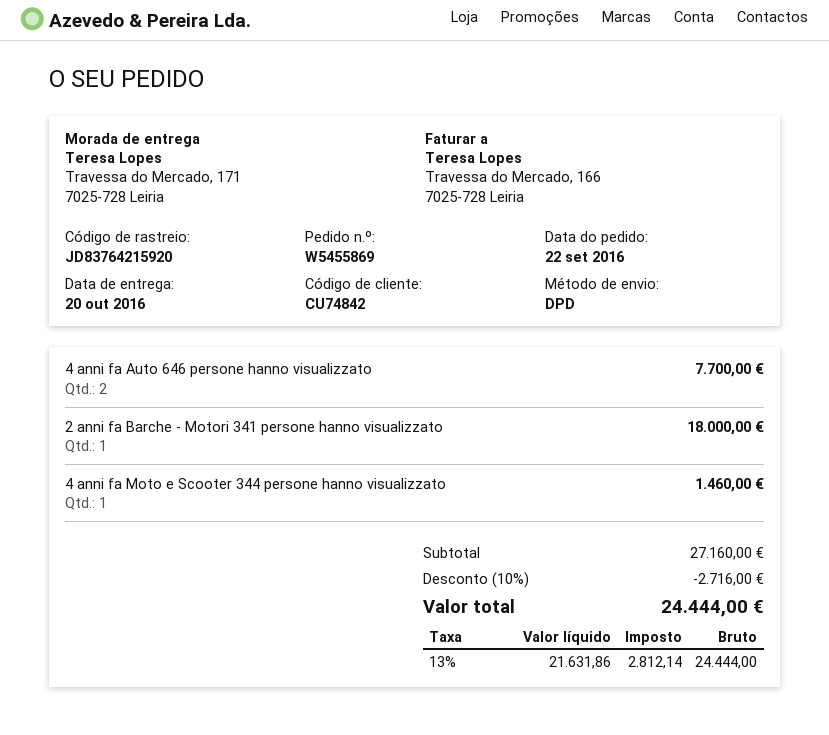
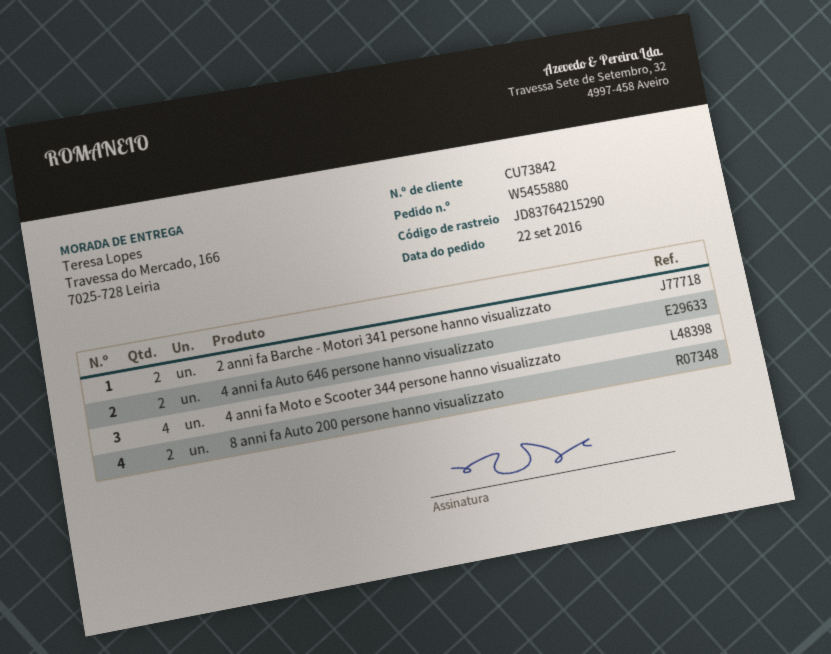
order number: W5455869 -> W5455880
customer number: CU74842 -> CU73842
tracking number: JD83764215920 -> JD83764215290
ship to: Travessa do Mercado, 171, 7025-728 Leiria -> Travessa do Mercado, 166, 7025-728 Leiria
2 anni fa Barche - Motori 341 persone hanno visualizzato: 1 -> 2
4 anni fa Moto e Scooter 344 persone hanno visualizzato: 1 -> 4
8 anni fa Auto 200 persone hanno visualizzato: none -> 2

